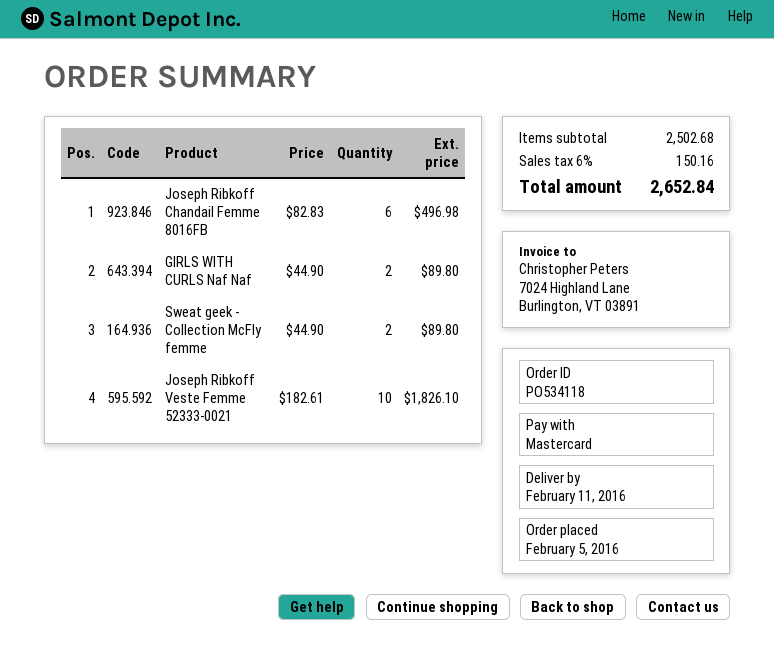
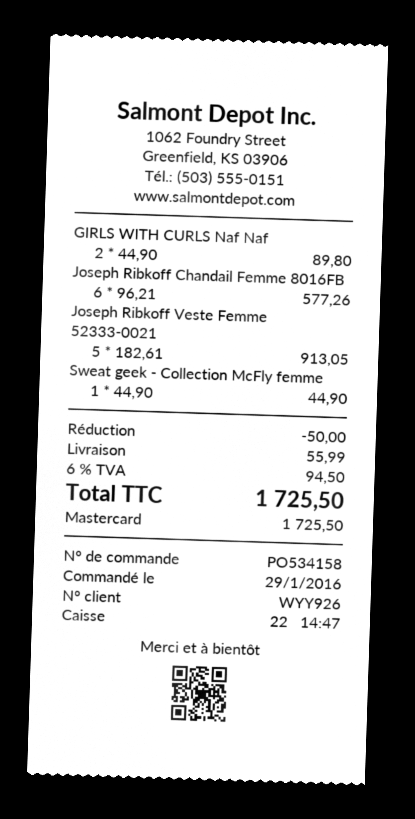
order number: PO534118 -> PO534158
order date: 2016-02-05 -> 2016-01-29
Joseph Ribkoff Chandail Femme 8016FB: 6 x 82.83 = 496.98 -> 6 x 96.21 = 577.26
Sweat geek - Collection McFly femme: 2 x 44.90 = 89.80 -> 1 x 44.90 = 44.90
Joseph Ribkoff Veste Femme 52333-0021: 10 x 182.61 = 1826.10 -> 5 x 182.61 = 913.05
discount: none -> 50.00
shipping: none -> 55.99
tax: 6% = 150.16 -> 6% = 94.50
total: 2652.84 -> 1725.50

